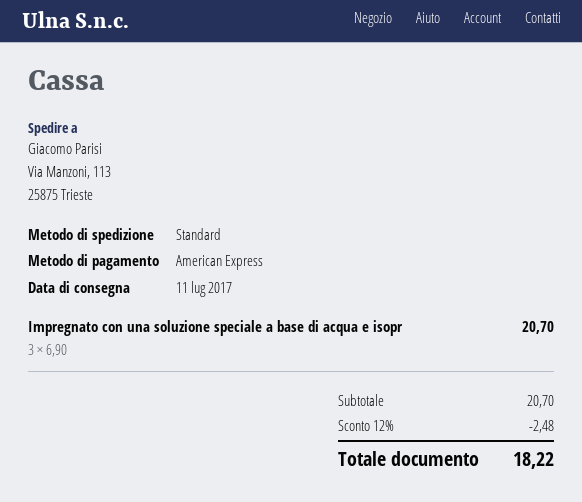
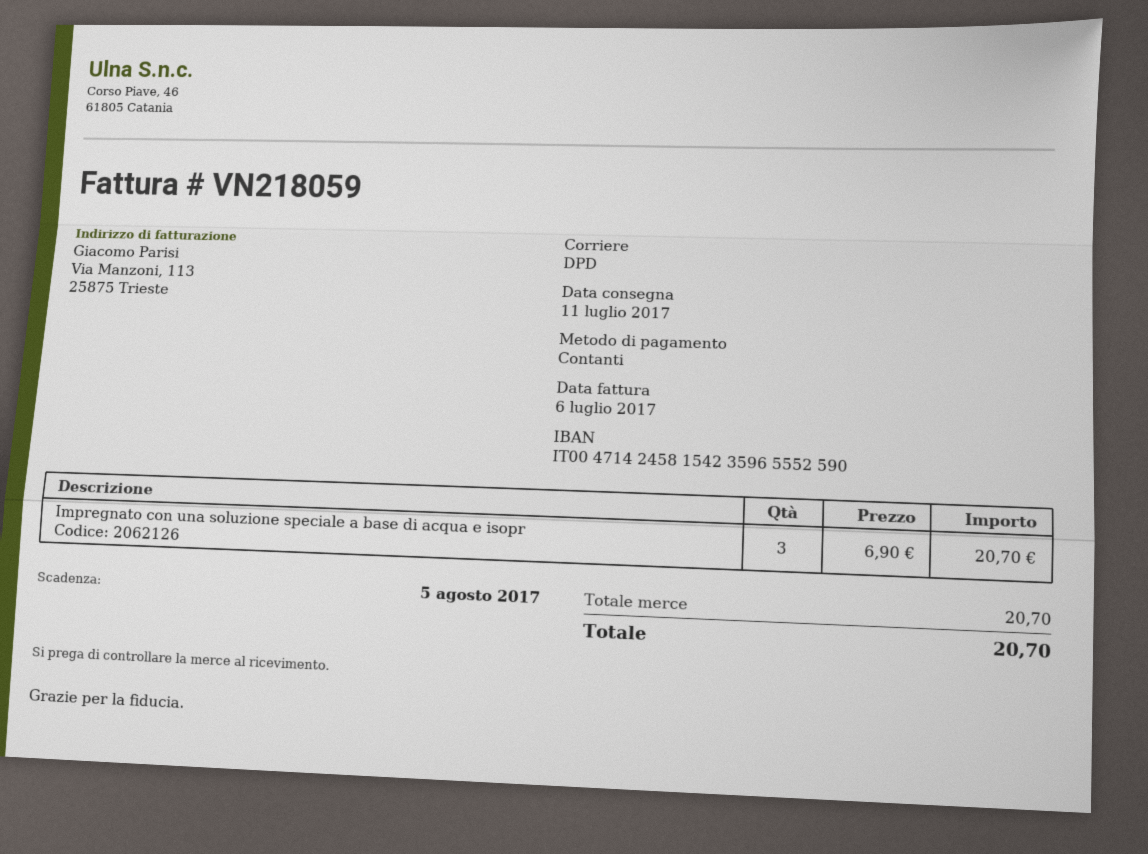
payment method: American Express -> cash
shipping method: standard -> DPD
discount: 12% = 2.48 -> none
total: 18.22 -> 20.70

